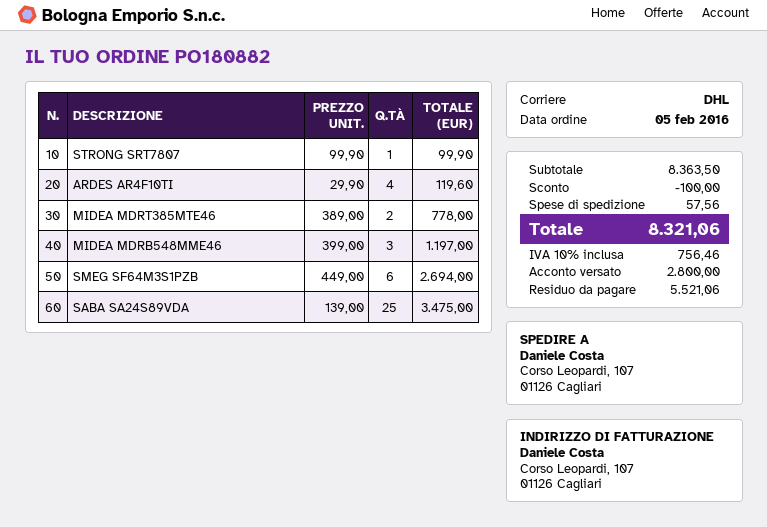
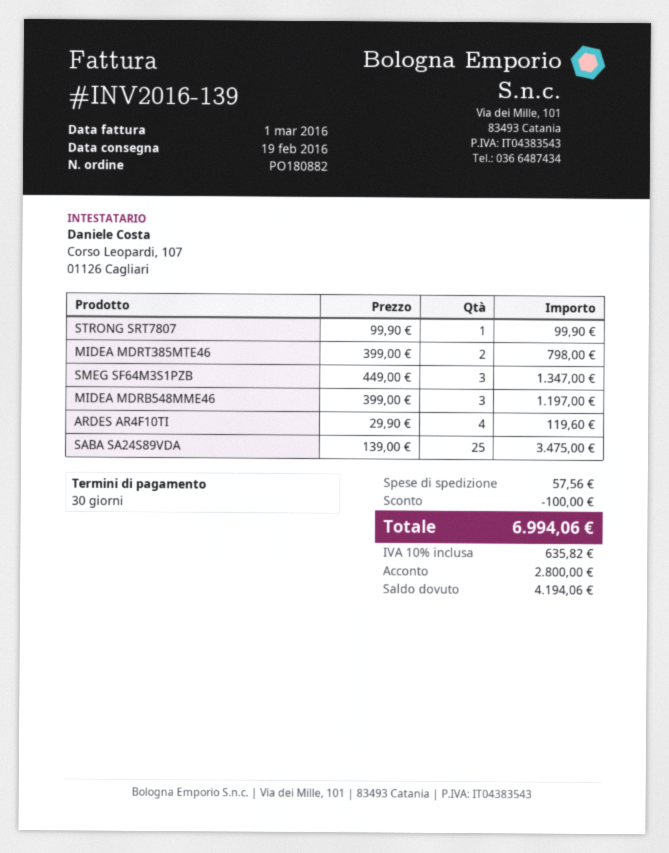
MIDEA MDRT385MTE46: 2 x 389.00 = 778.00 -> 2 x 399.00 = 798.00
SMEG SF64M3S1PZB: 6 x 449.00 = 2694.00 -> 3 x 449.00 = 1347.00
tax: 10% = 756.46 -> 10% = 635.82
total: 8321.06 -> 6994.06
balance: 5521.06 -> 4194.06

